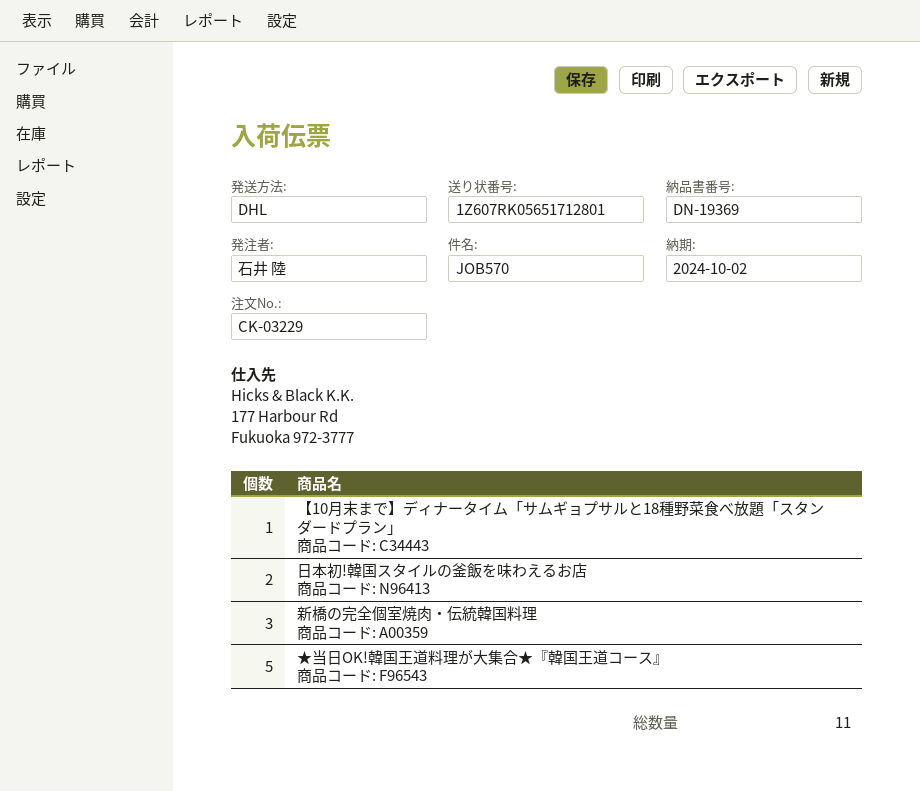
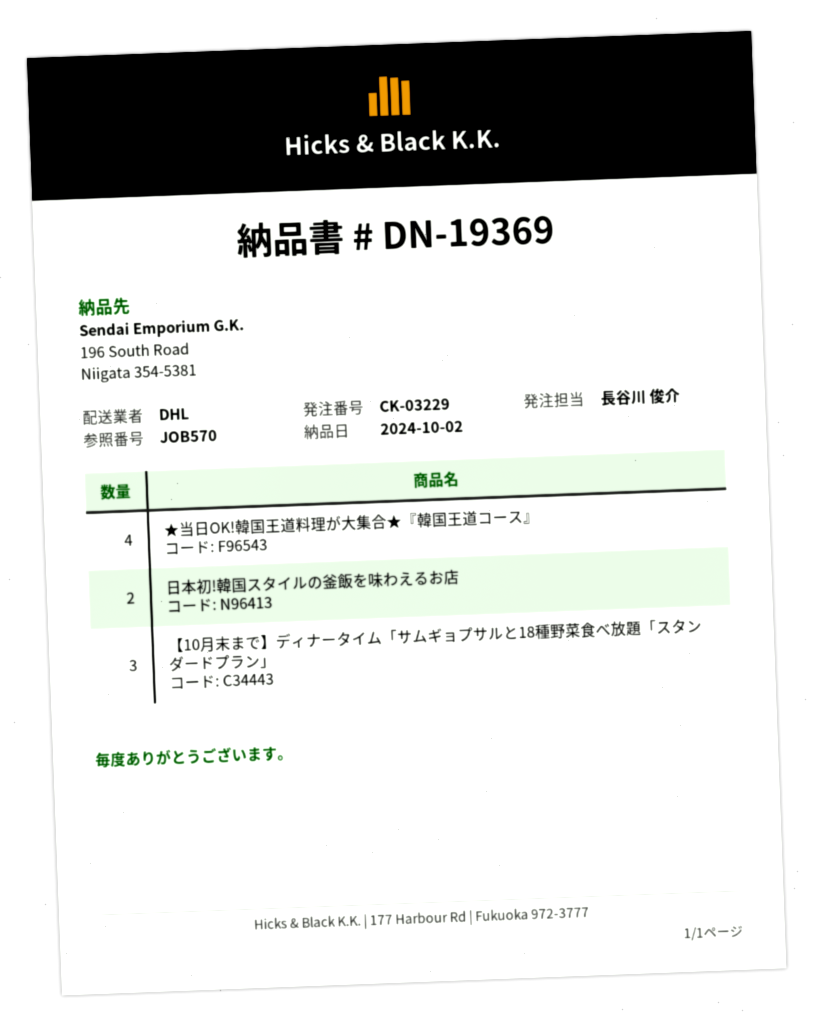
ordered by: 石井 陸 -> 長谷川 俊介
【10月末まで】ディナータイム「サムギョプサルと18種野菜食べ放題「スタンダードプラン」: 1 -> 3
新橋の完全個室焼肉・伝統韓国料理: 3 -> none
★当日OK!韓国王道料理が大集合★『韓国王道コース』: 5 -> 4

